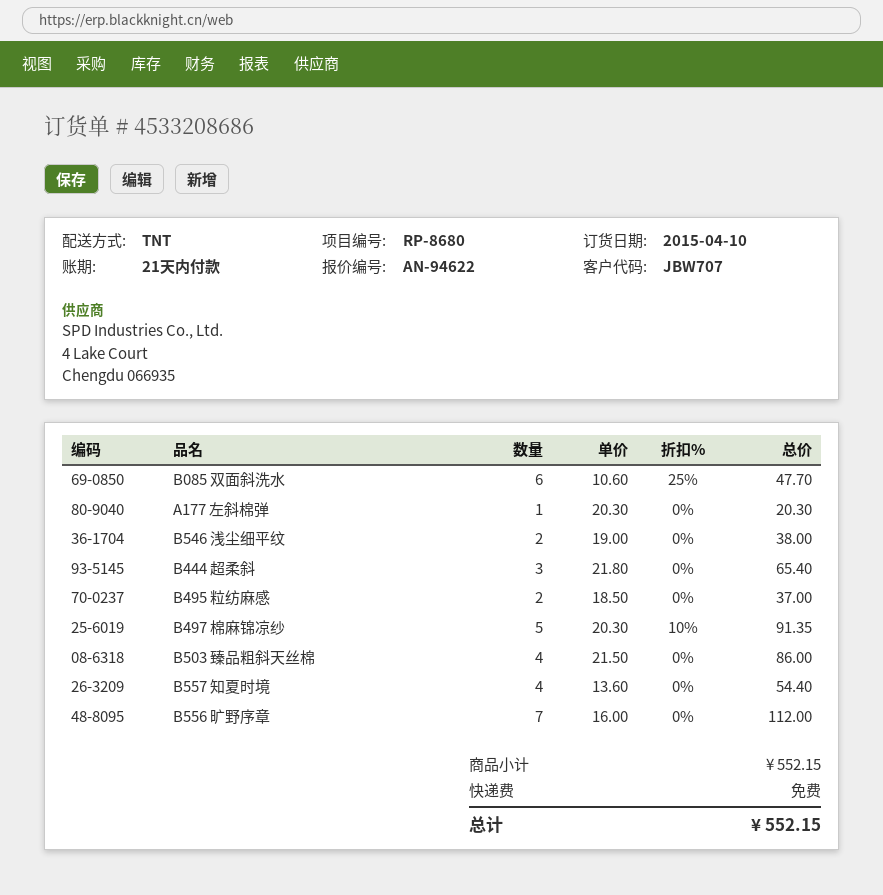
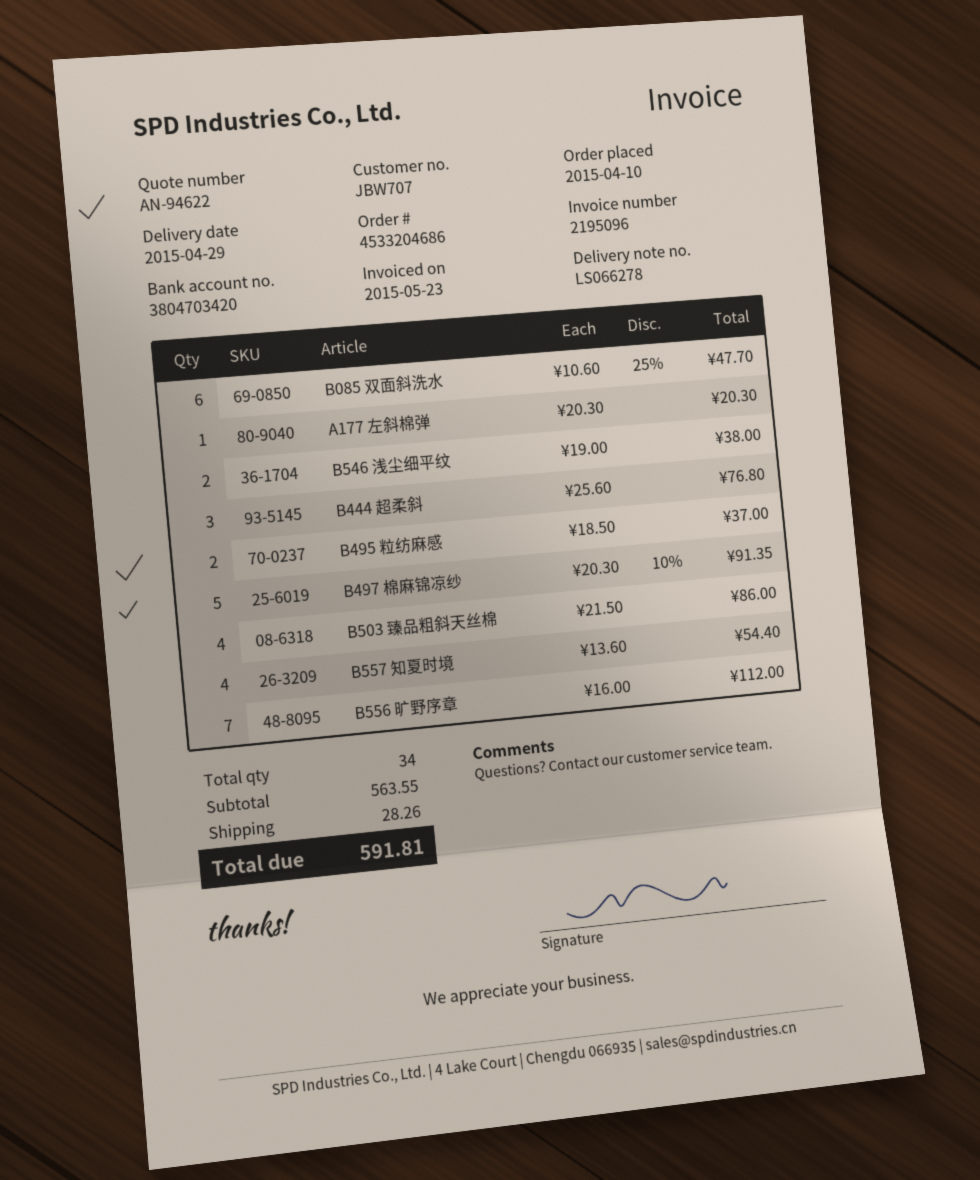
order number: 4533208686 -> 4533204686
B444 超柔斜: 3 x 21.80 = 65.40 -> 3 x 25.60 = 76.80
subtotal: 552.15 -> 563.55
shipping: 0.00 -> 28.26
total: 552.15 -> 591.81

